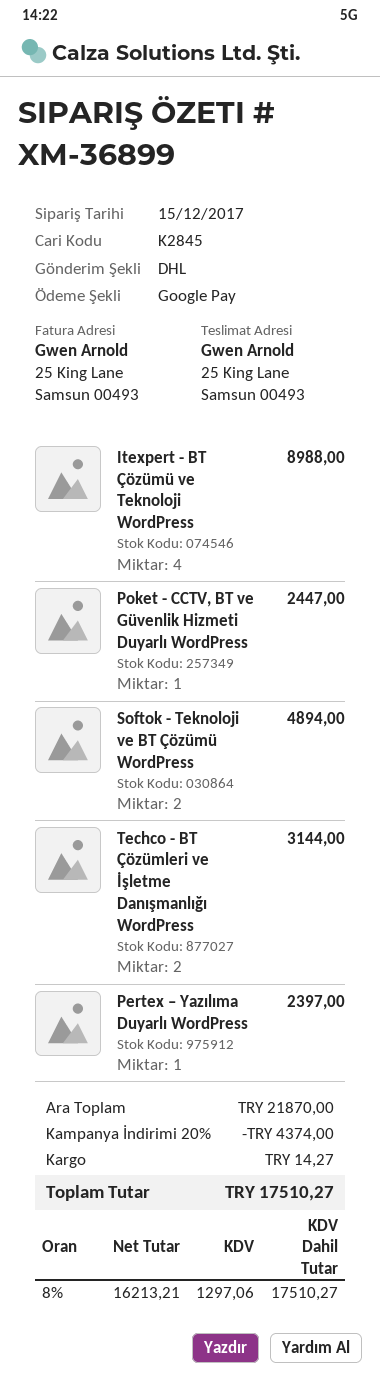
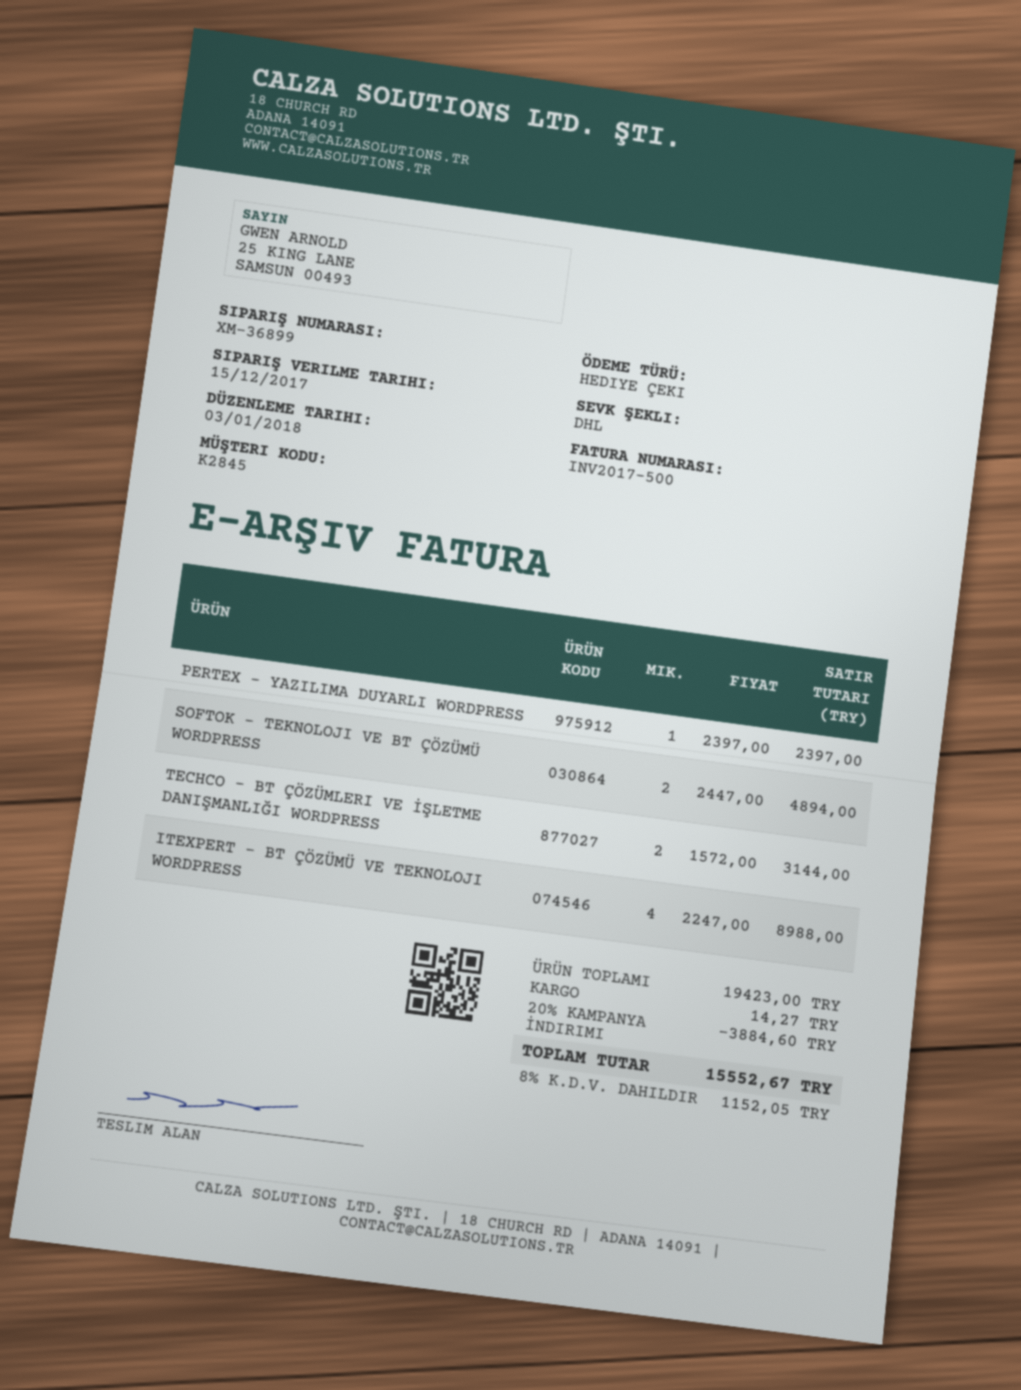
payment method: Google Pay -> gift card
Poket - CCTV, BT ve Güvenlik Hizmeti Duyarlı WordPress: 1 for 2447.00 -> none
subtotal: 21870.00 -> 19423.00
discount: 20% = 4374.00 -> 20% = 3884.60
tax: 8% = 1297.06 -> 8% = 1152.05
total: 17510.27 -> 15552.67

